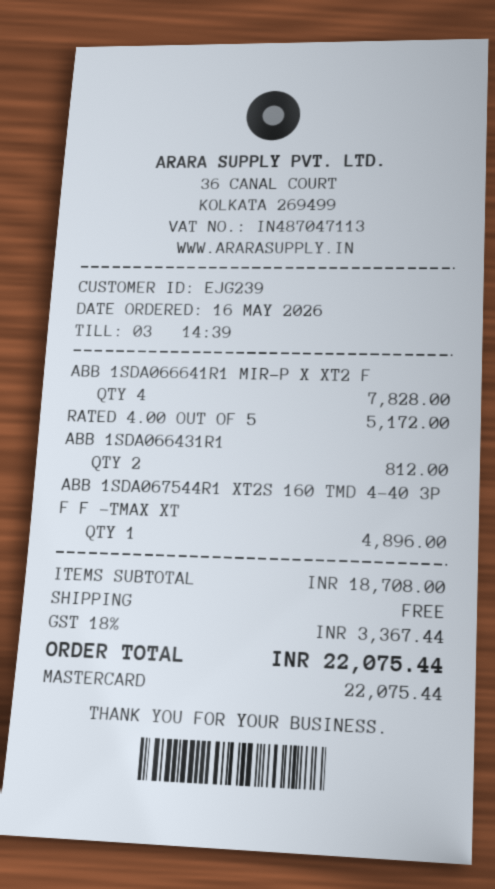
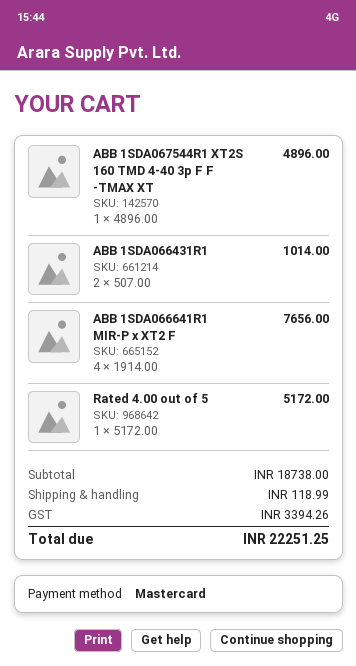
ABB 1SDA066641R1 MIR-P X XT2 F: 4 for 7828.00 -> 4 for 7656.00
ABB 1SDA066431R1: 2 for 812.00 -> 2 for 1014.00
subtotal: 18708.00 -> 18738.00
shipping: 0.00 -> 118.99
tax: 3367.44 -> 3394.26
total: 22075.44 -> 22251.25

